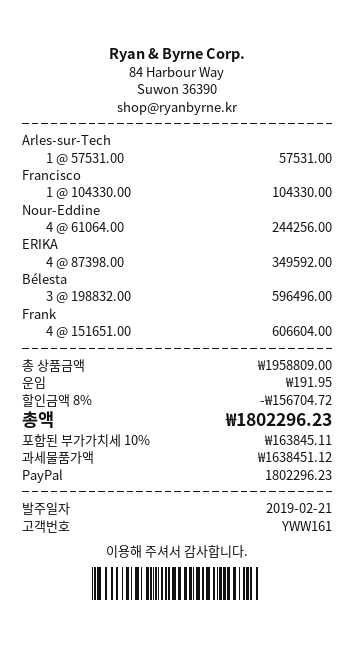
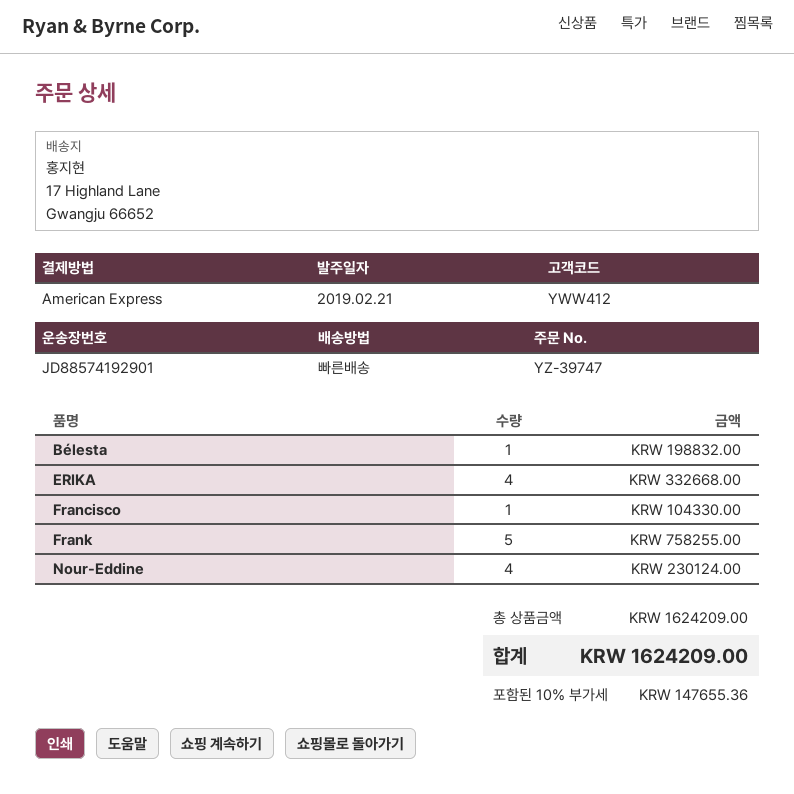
customer number: YWW161 -> YWW412
payment method: PayPal -> American Express
Arles-sur-Tech: 1 for 57531.00 -> none
Nour-Eddine: 4 for 244256.00 -> 4 for 230124.00
ERIKA: 4 for 349592.00 -> 4 for 332668.00
Bélesta: 3 for 596496.00 -> 1 for 198832.00
Frank: 4 for 606604.00 -> 5 for 758255.00
subtotal: 1958809.00 -> 1624209.00
discount: 8% = 156704.72 -> none
shipping: 191.95 -> none
tax: 10% = 163845.11 -> 10% = 147655.36
total: 1802296.23 -> 1624209.00

